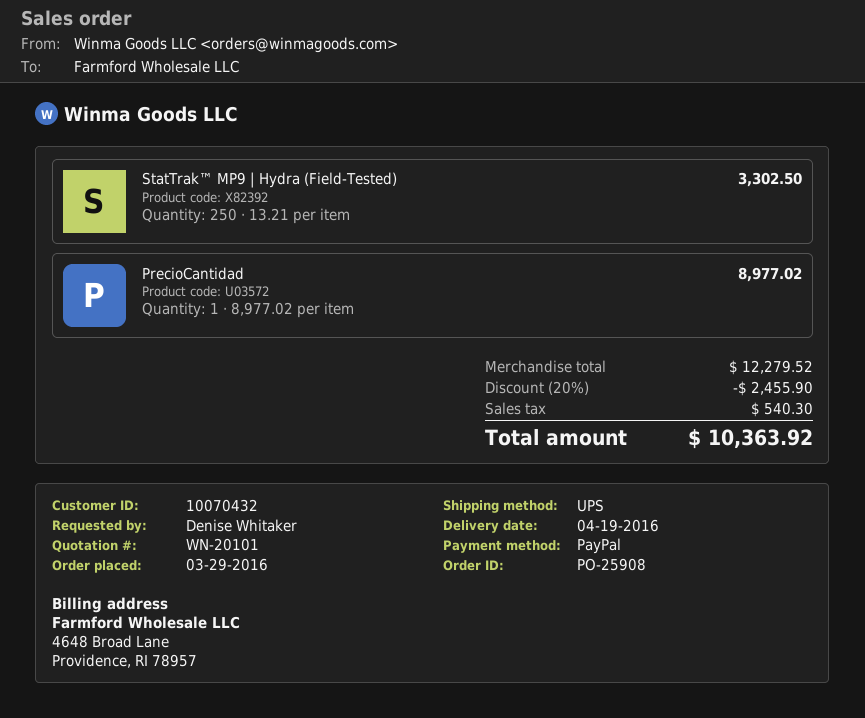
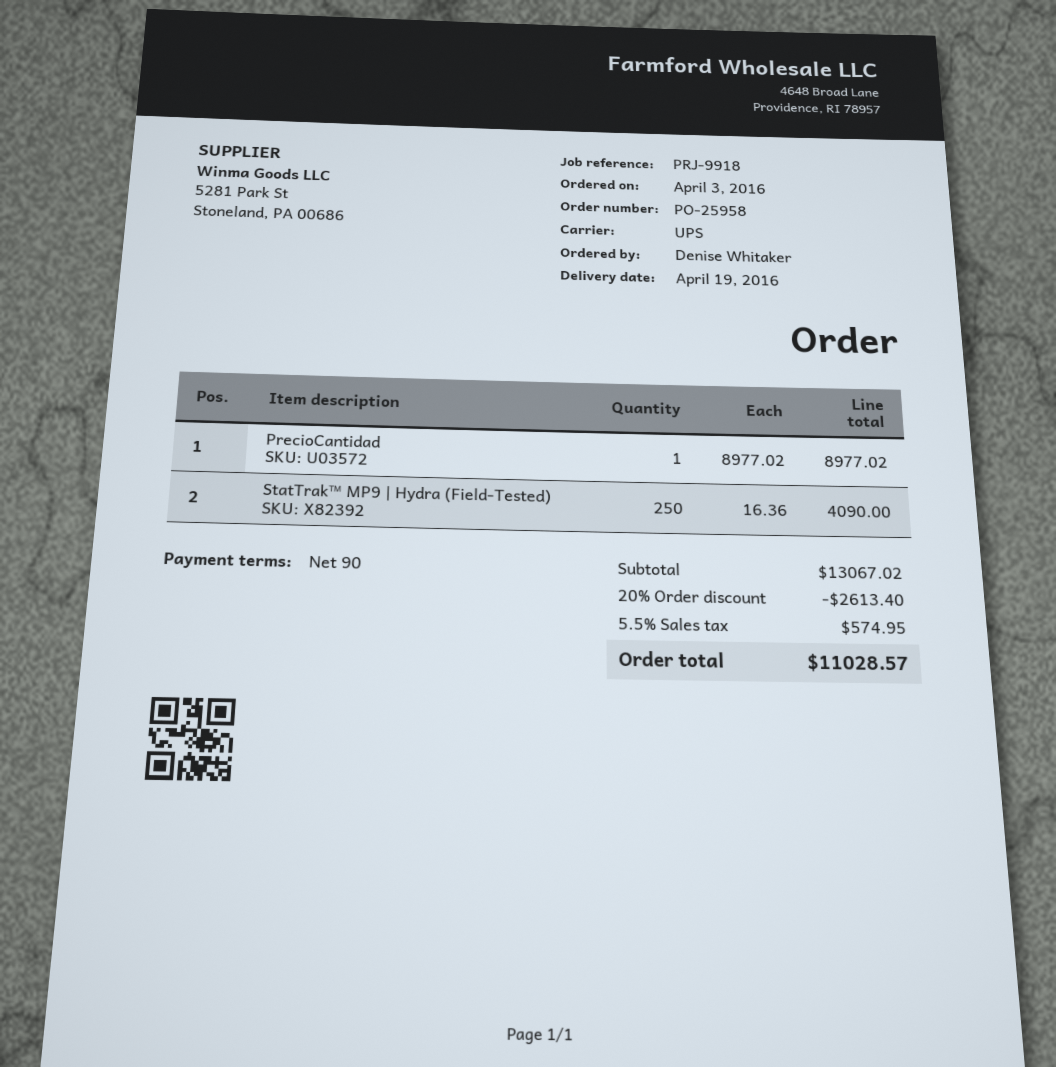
order number: PO-25908 -> PO-25958
order date: 2016-03-29 -> 2016-04-03
StatTrak™ MP9 | Hydra (Field-Tested): 250 x 13.21 = 3302.50 -> 250 x 16.36 = 4090.00
subtotal: 12279.52 -> 13067.02
discount: 20% = 2455.90 -> 20% = 2613.40
tax: 540.30 -> 574.95
total: 10363.92 -> 11028.57

